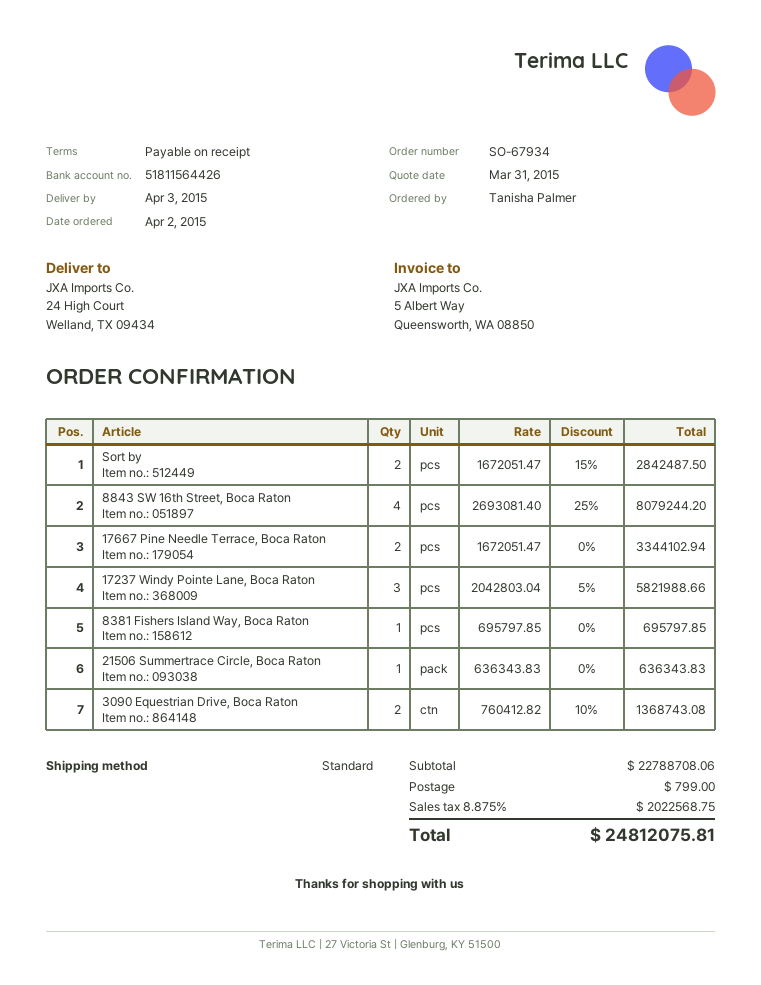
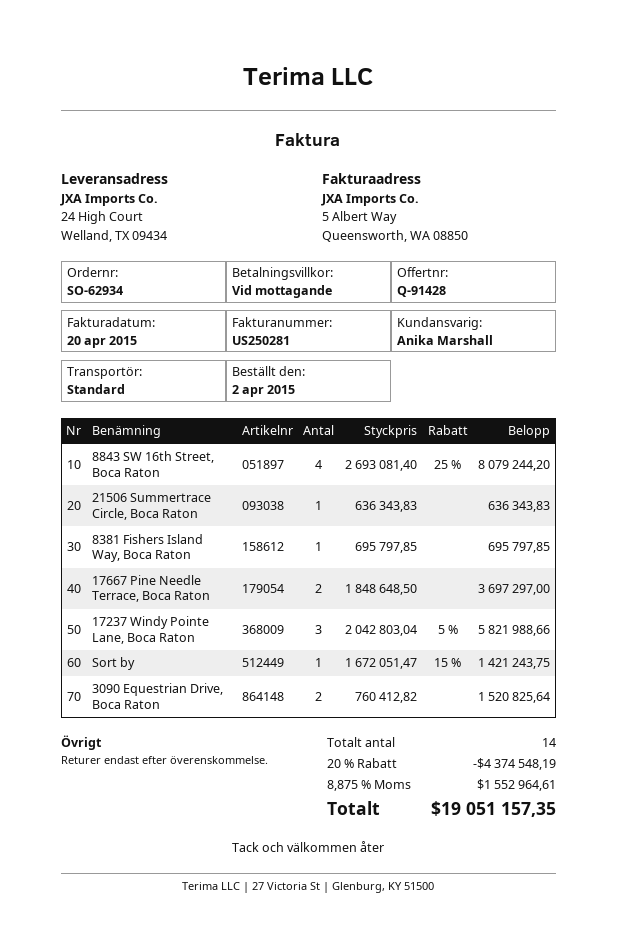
order number: SO-67934 -> SO-62934
Sort by: 2 x 1672051.47 - 15% = 2842487.50 -> 1 x 1672051.47 - 15% = 1421243.75
17667 Pine Needle Terrace, Boca Raton: 2 x 1672051.47 = 3344102.94 -> 2 x 1848648.50 = 3697297.00
3090 Equestrian Drive, Boca Raton: 2 x 760412.82 - 10% = 1368743.08 -> 2 x 760412.82 = 1520825.64
discount: none -> 20% = 4374548.19
shipping: 799.00 -> none
tax: 8.875% = 2022568.75 -> 8.875% = 1552964.61
total: 24812075.81 -> 19051157.35

